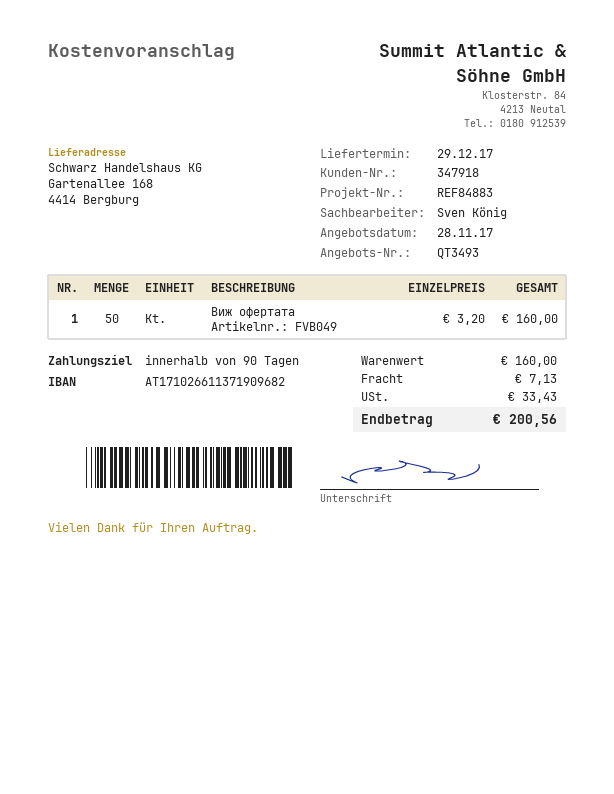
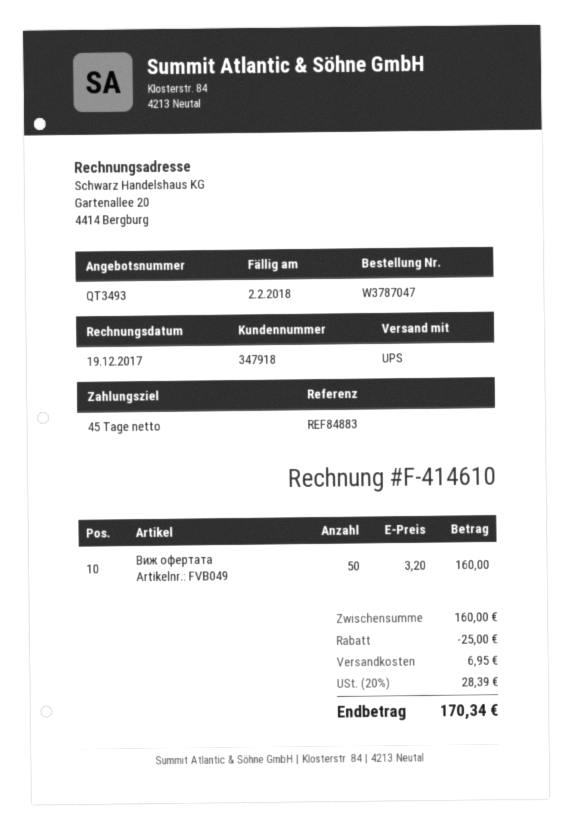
payment terms: 90 days -> 45 days
discount: none -> 25.00
shipping: 7.13 -> 6.95
tax: 33.43 -> 28.39
total: 200.56 -> 170.34

